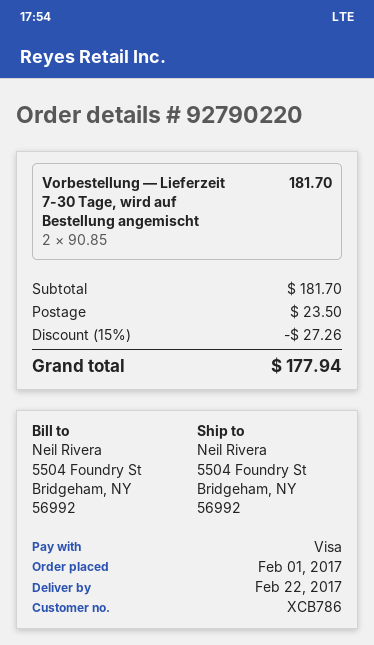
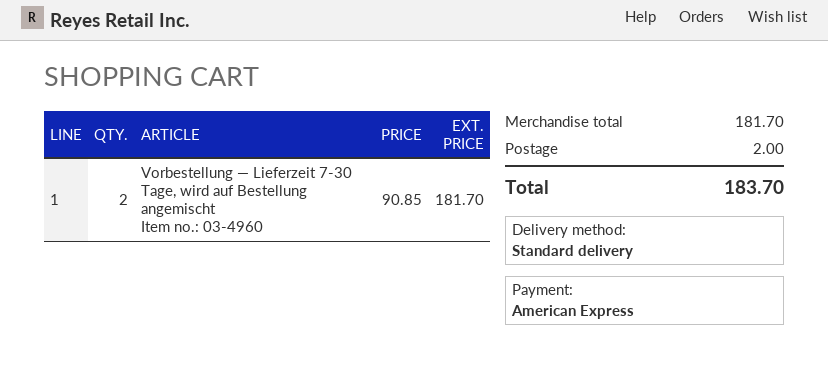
payment method: Visa -> American Express
discount: 15% = 27.26 -> none
shipping: 23.50 -> 2.00
total: 177.94 -> 183.70

